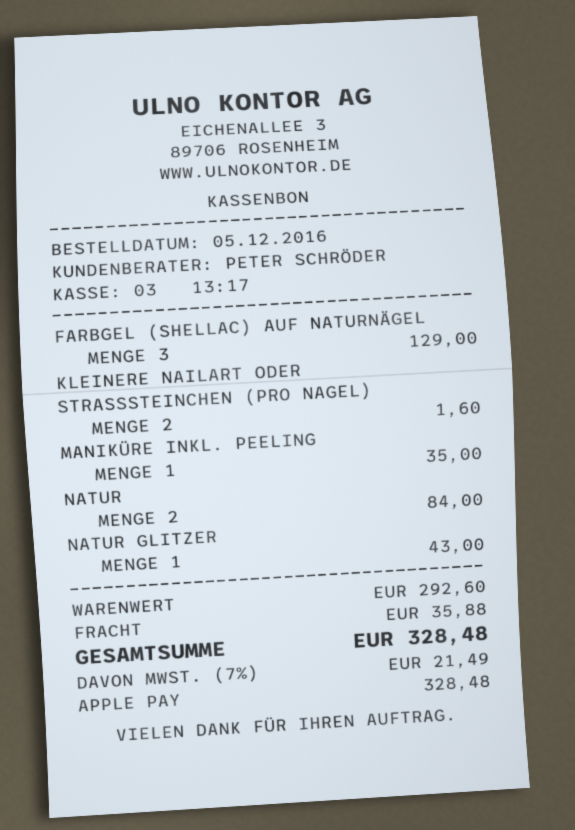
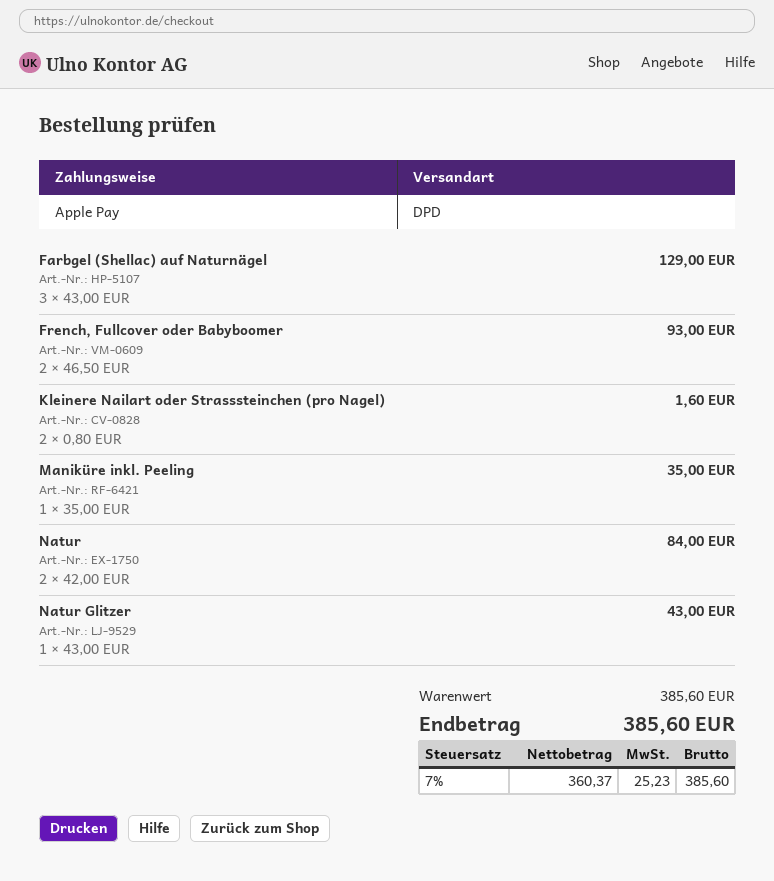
French, Fullcover oder Babyboomer: none -> 2 for 93.00
subtotal: 292.60 -> 385.60
shipping: 35.88 -> none
tax: 7% = 21.49 -> 7% = 25.23
total: 328.48 -> 385.60

